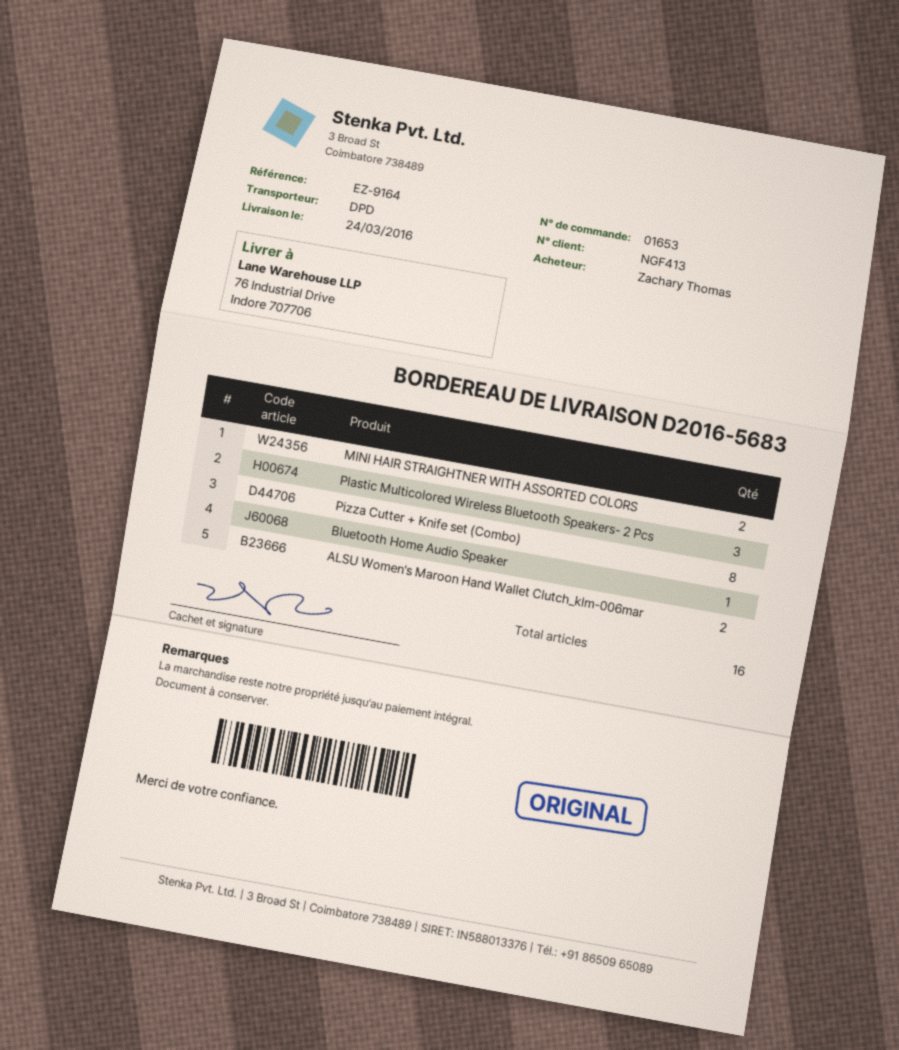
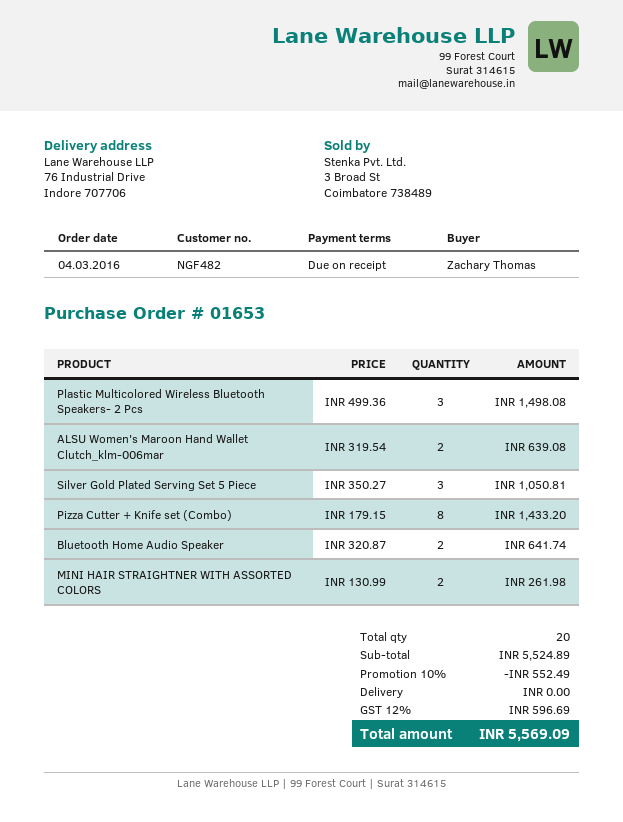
customer number: NGF413 -> NGF482
Bluetooth Home Audio Speaker: 1 -> 2
Silver Gold Plated Serving Set 5 Piece: none -> 3
total quantity: 16 -> 20

